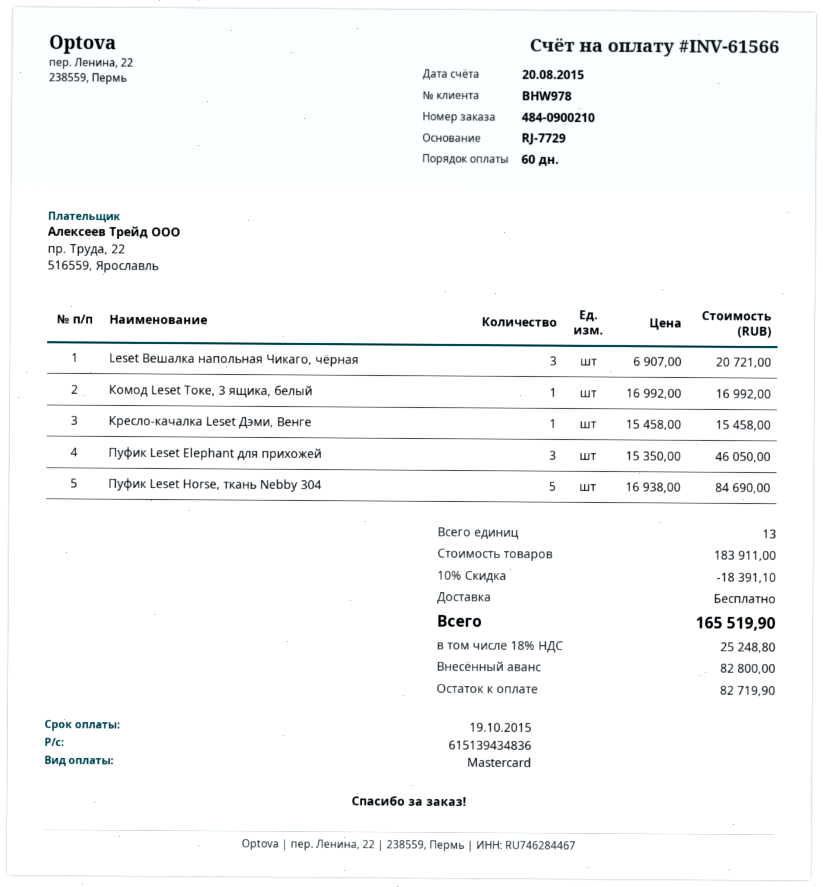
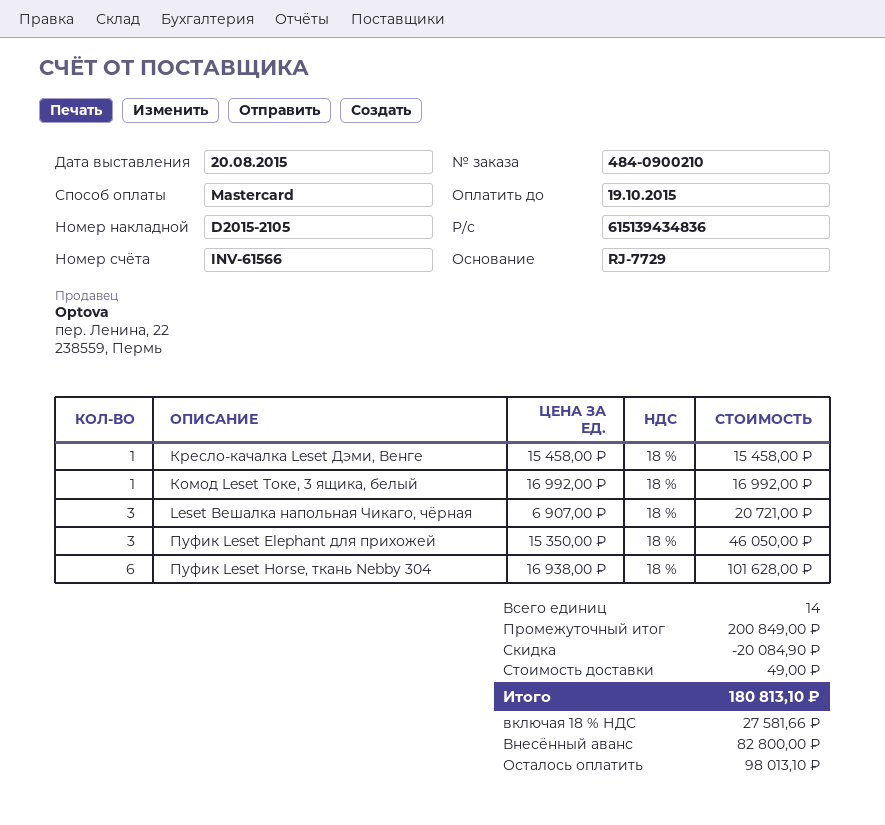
Пуфик Leset Horse, ткань Nebby 304: 5 x 16938.00 = 84690.00 -> 6 x 16938.00 = 101628.00
total quantity: 13 -> 14
subtotal: 183911.00 -> 200849.00
discount: 18391.10 -> 20084.90
shipping: 0.00 -> 49.00
tax: 18% = 25248.80 -> 18% = 27581.66
total: 165519.90 -> 180813.10
balance: 82719.90 -> 98013.10

